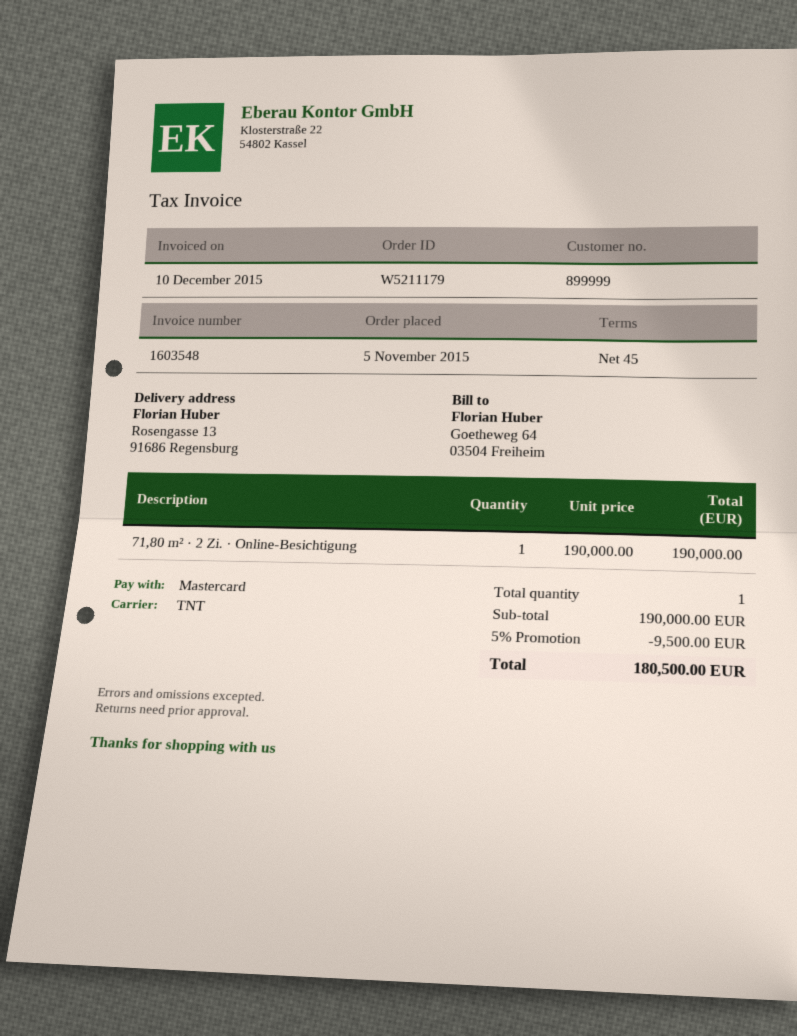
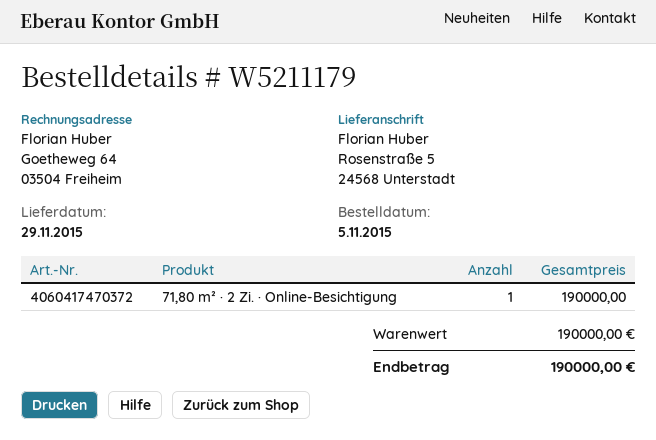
ship to: Rosengasse 13, 91686 Regensburg -> Rosenstraße 5, 24568 Unterstadt
discount: 5% = 9500.00 -> none
total: 180500.00 -> 190000.00

